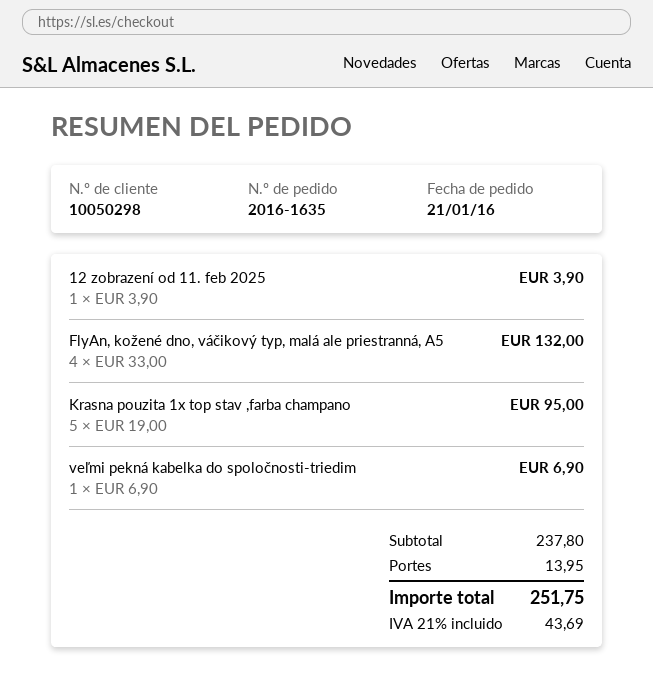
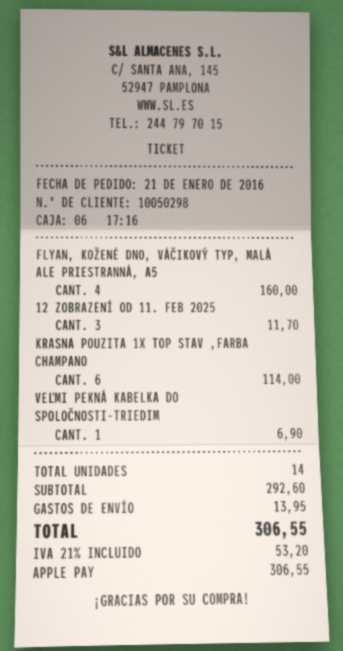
12 zobrazení od 11. feb 2025: 1 for 3.90 -> 3 for 11.70
FlyAn, kožené dno, váčikový typ, malá ale priestranná, A5: 4 for 132.00 -> 4 for 160.00
Krasna pouzita 1x top stav ,farba champano: 5 for 95.00 -> 6 for 114.00
subtotal: 237.80 -> 292.60
tax: 21% = 43.69 -> 21% = 53.20
total: 251.75 -> 306.55

